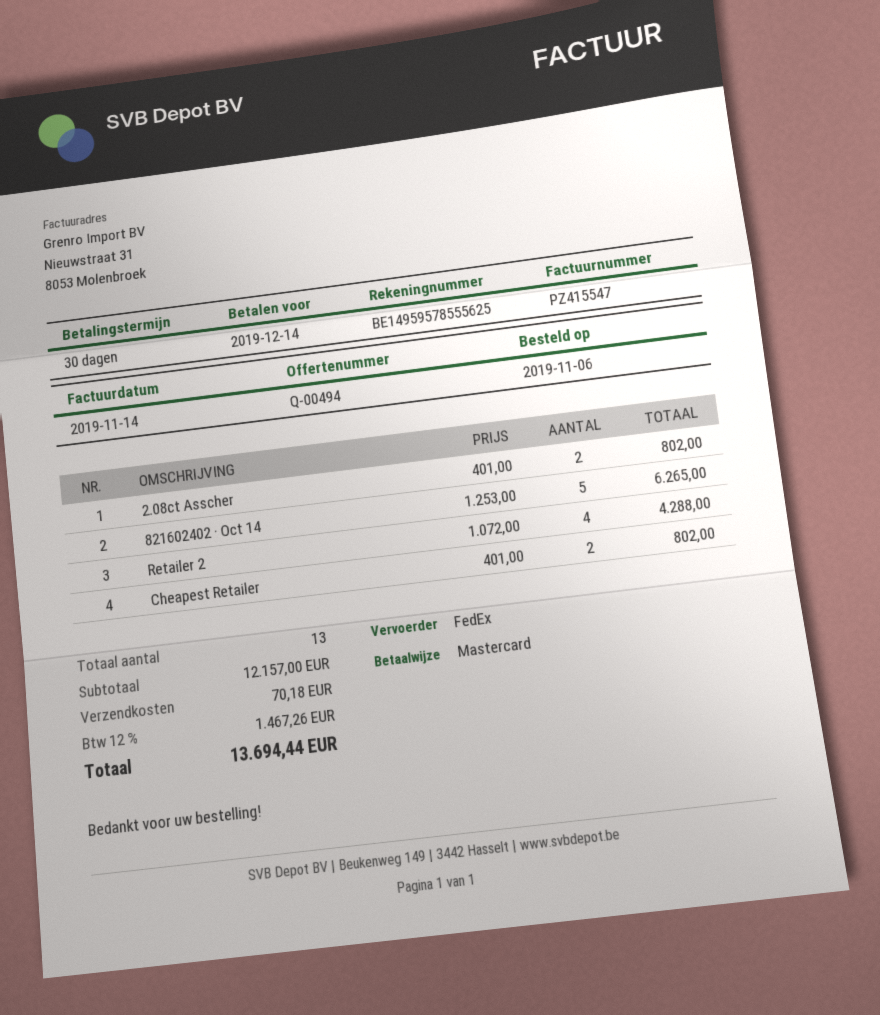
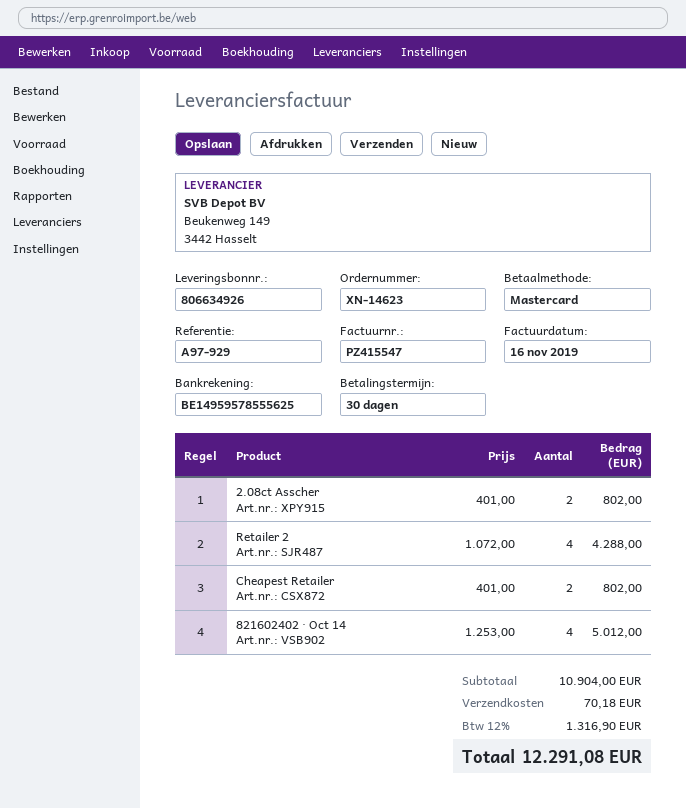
invoice date: 2019-11-14 -> 2019-11-16
821602402 · Oct 14: 5 x 1253.00 = 6265.00 -> 4 x 1253.00 = 5012.00
subtotal: 12157.00 -> 10904.00
tax: 12% = 1467.26 -> 12% = 1316.90
total: 13694.44 -> 12291.08

